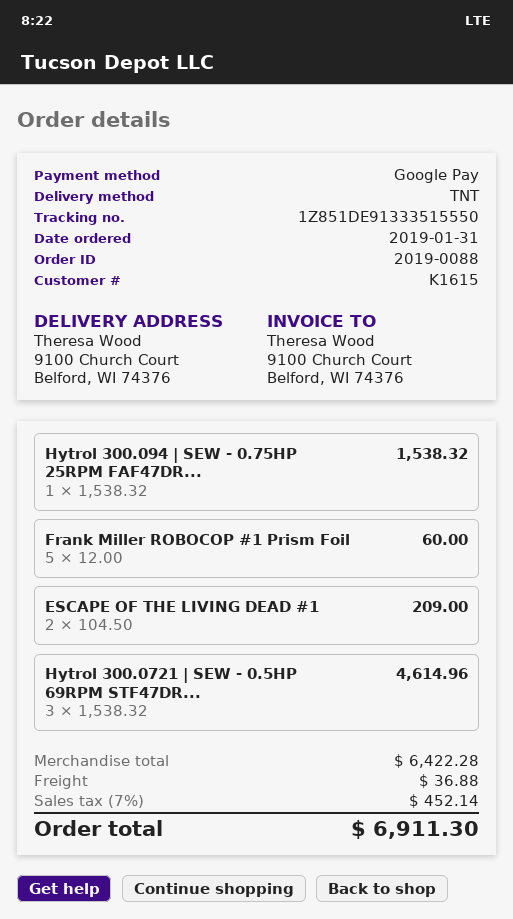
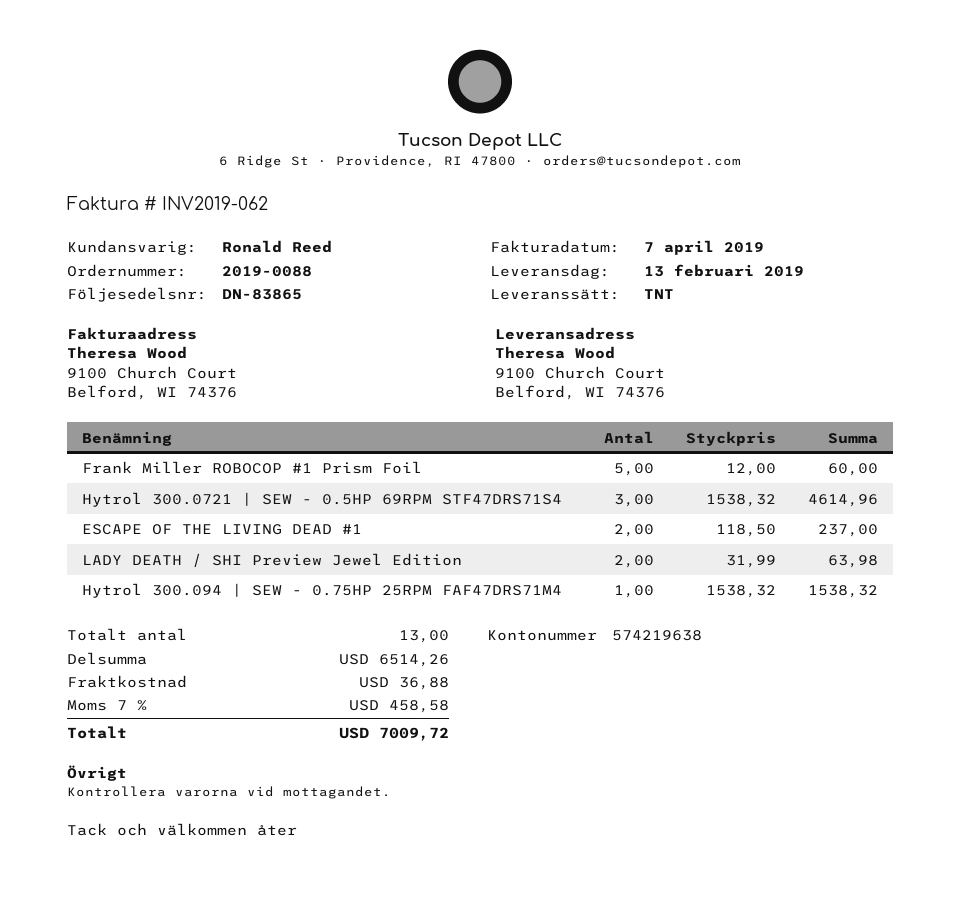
ESCAPE OF THE LIVING DEAD #1: 2 x 104.50 = 209.00 -> 2 x 118.50 = 237.00
LADY DEATH / SHI Preview Jewel Edition: none -> 2 x 31.99 = 63.98
subtotal: 6422.28 -> 6514.26
tax: 7% = 452.14 -> 7% = 458.58
total: 6911.30 -> 7009.72

